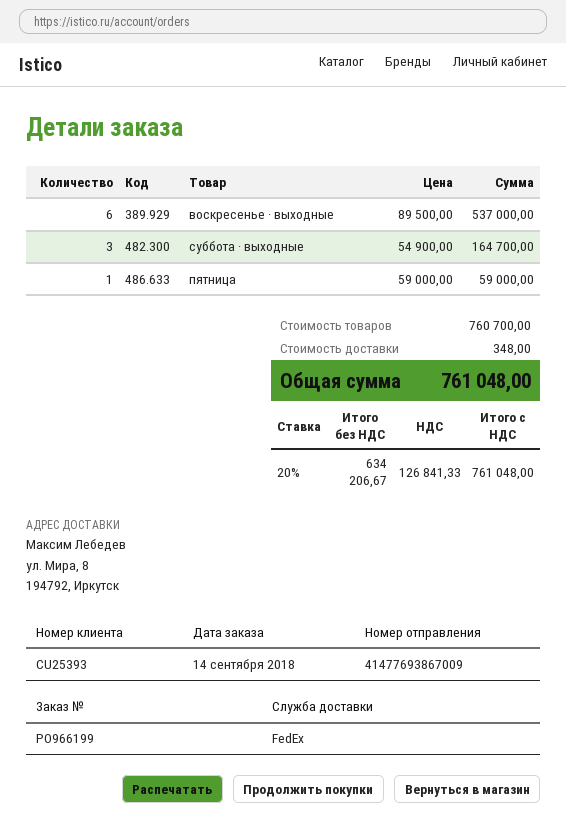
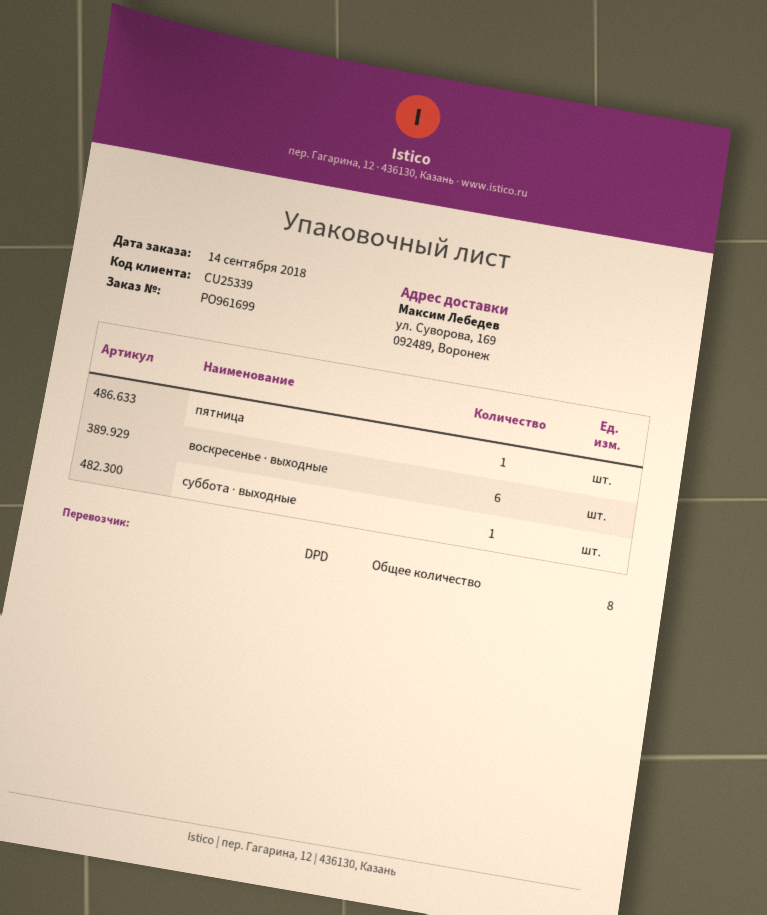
order number: PO966199 -> PO961699
customer number: CU25393 -> CU25339
shipping method: FedEx -> DPD
ship to: ул. Мира, 8, 194792, Иркутск -> ул. Суворова, 169, 092489, Воронеж
суббота · выходные: 3 -> 1

